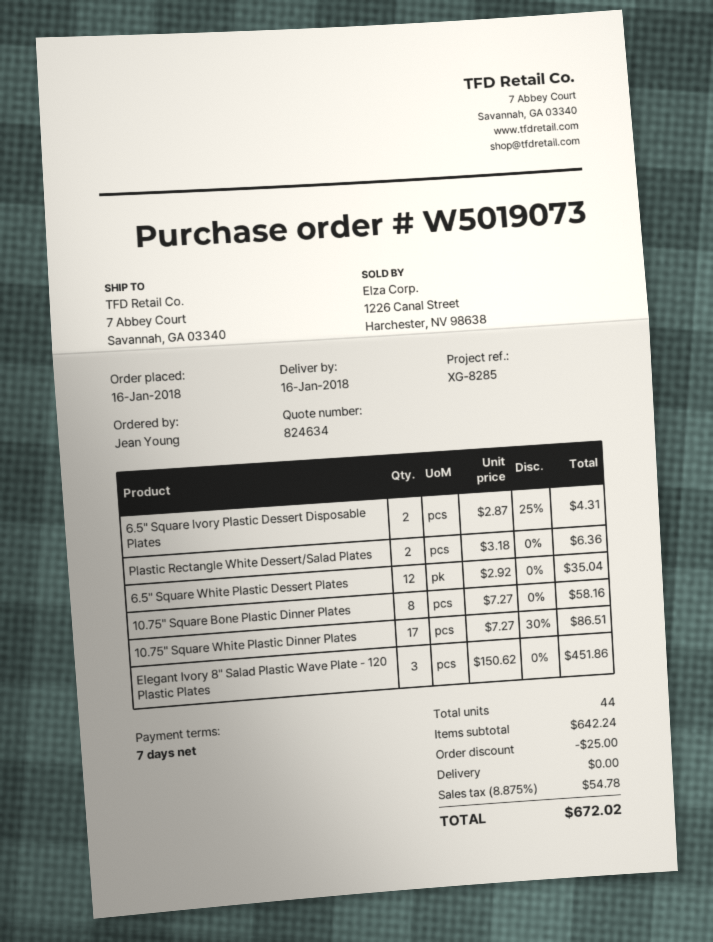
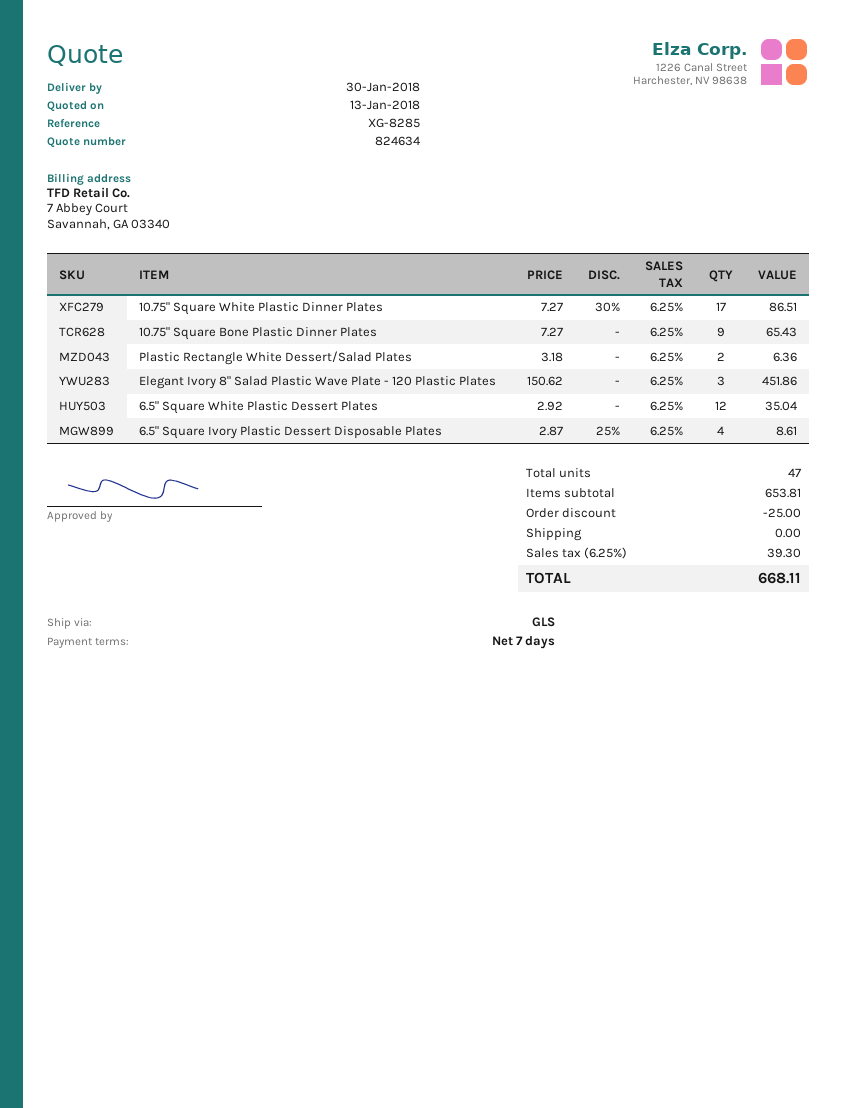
delivery date: 2018-01-16 -> 2018-01-30
6.5" Square Ivory Plastic Dessert Disposable Plates: 2 x 2.87 - 25% = 4.31 -> 4 x 2.87 - 25% = 8.61
10.75" Square Bone Plastic Dinner Plates: 8 x 7.27 = 58.16 -> 9 x 7.27 = 65.43
total quantity: 44 -> 47
subtotal: 642.24 -> 653.81
tax: 8.875% = 54.78 -> 6.25% = 39.30
total: 672.02 -> 668.11

